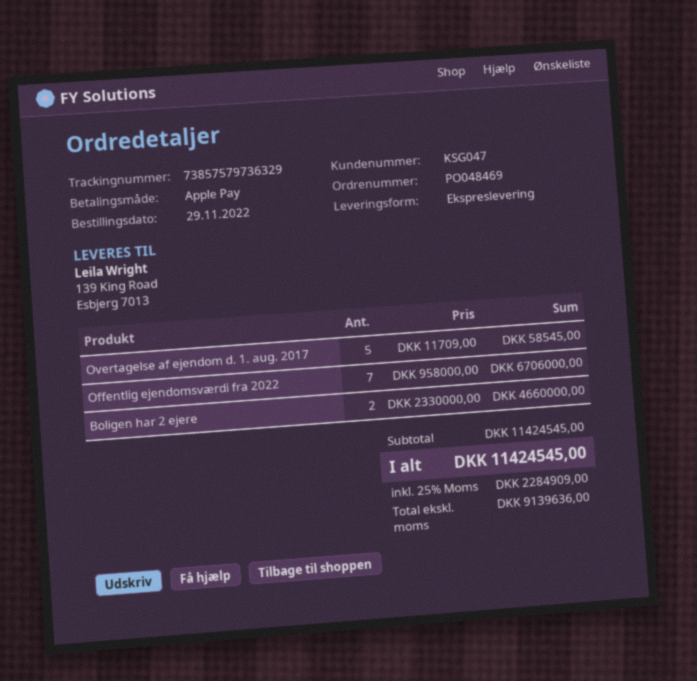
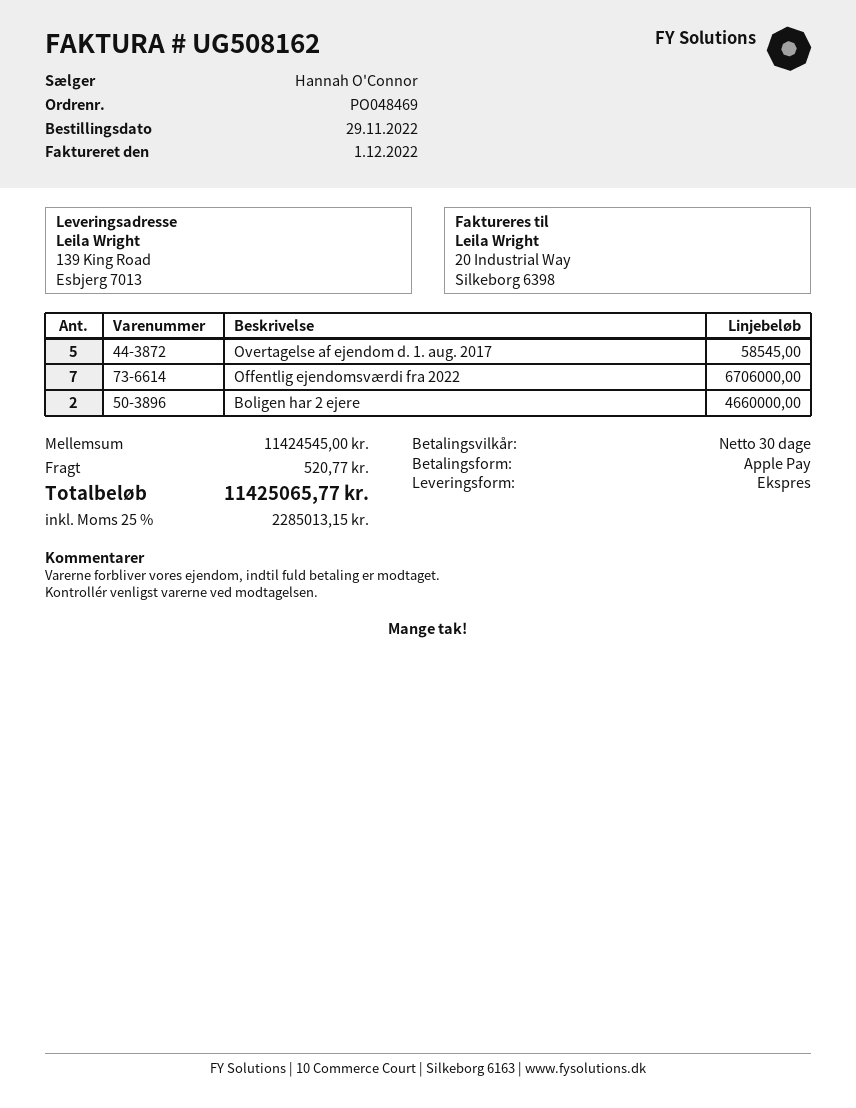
shipping: none -> 520.77
tax: 25% = 2284909.00 -> 25% = 2285013.15
total: 11424545.00 -> 11425065.77

